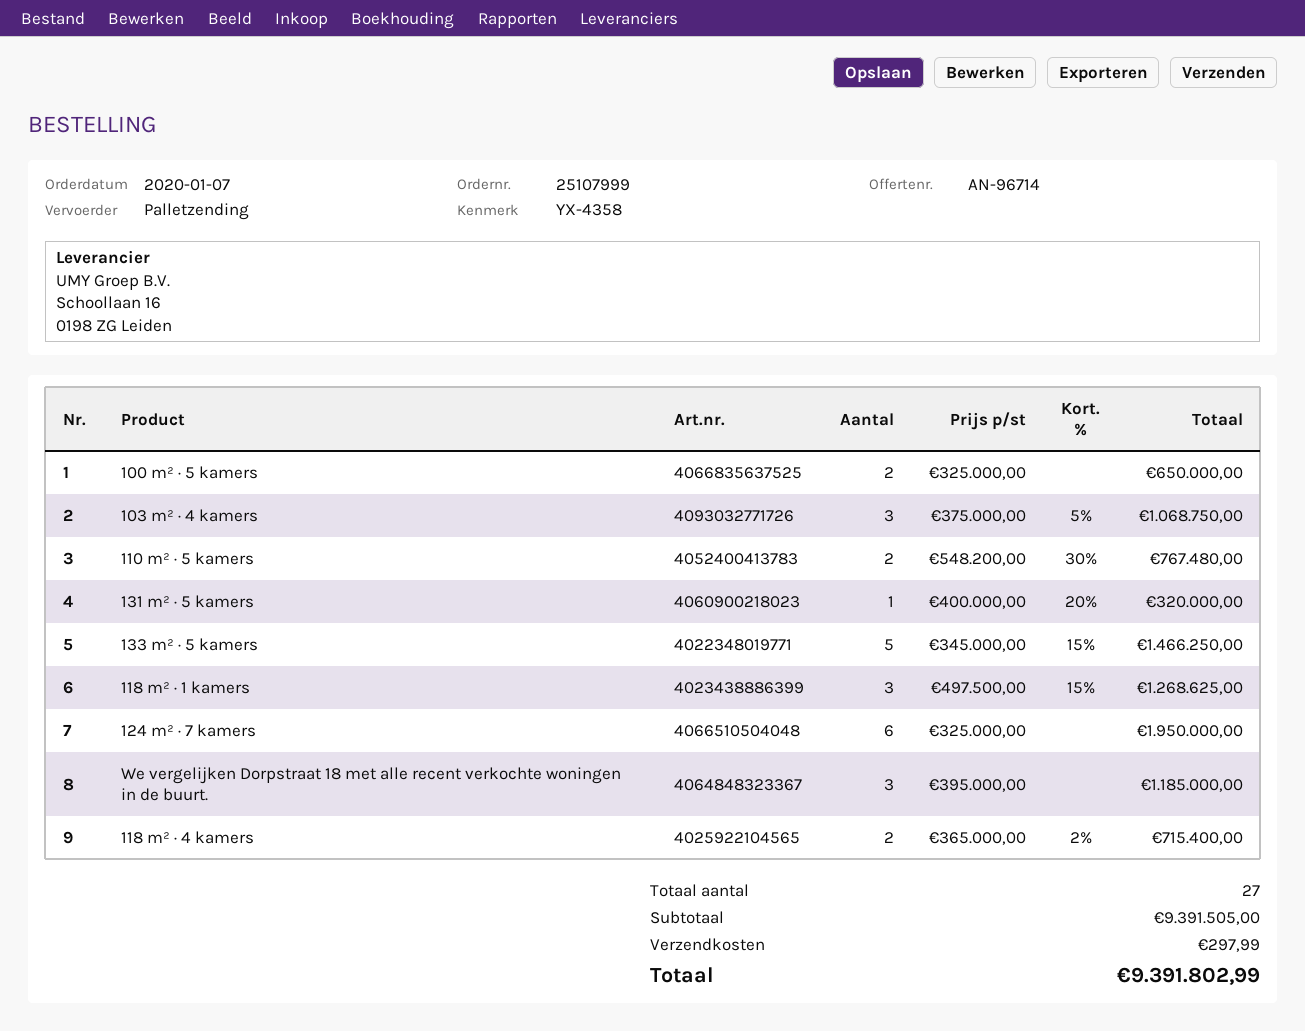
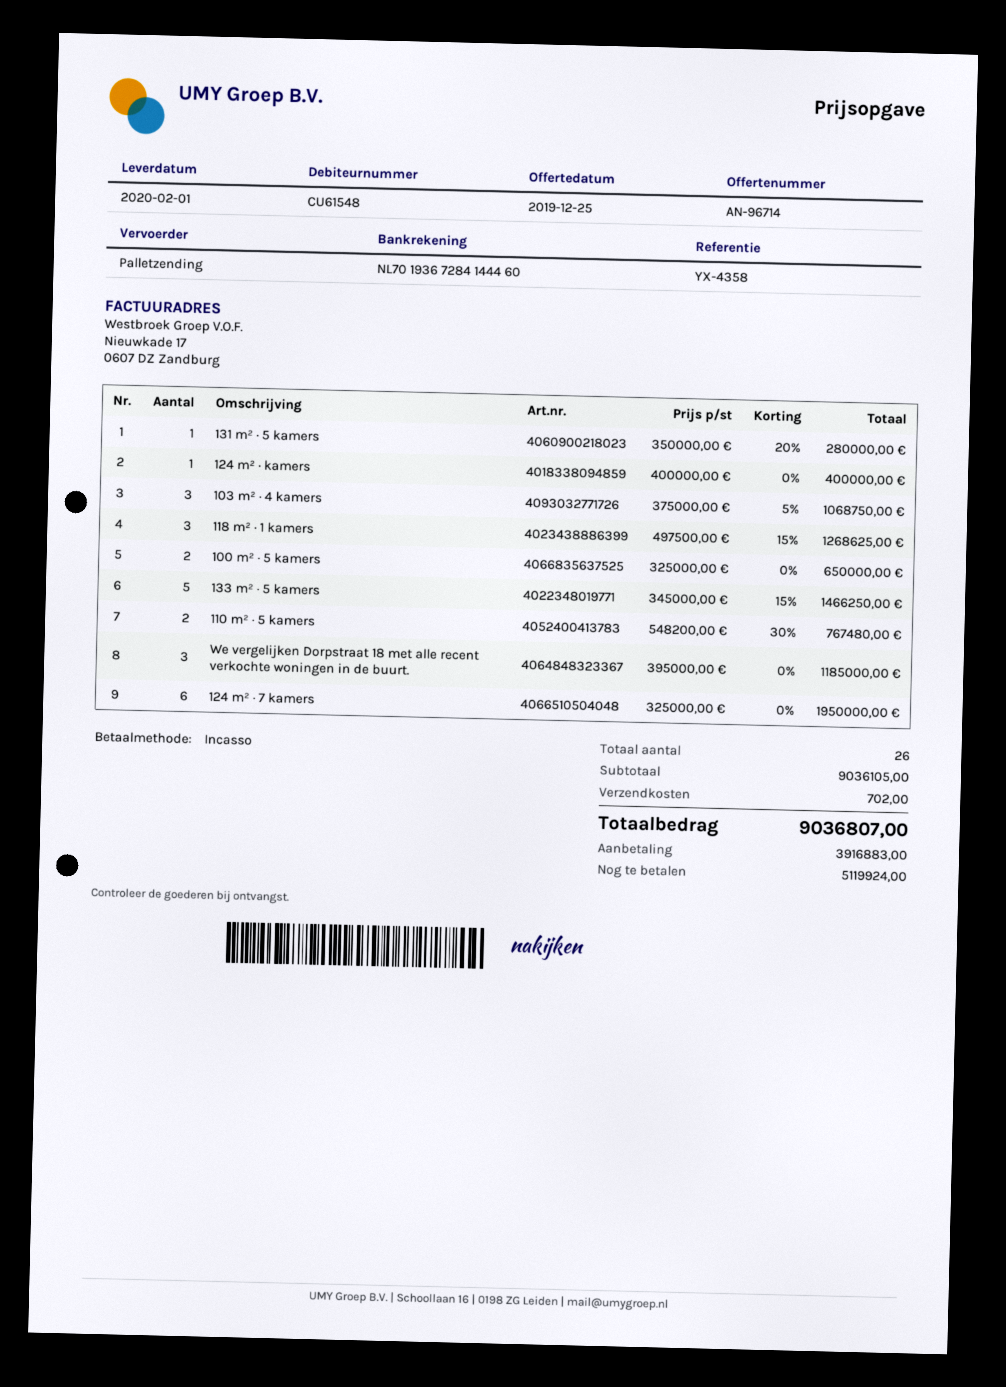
131 m² · 5 kamers: 1 x 400000.00 - 20% = 320000.00 -> 1 x 350000.00 - 20% = 280000.00
118 m² · 4 kamers: 2 x 365000.00 - 2% = 715400.00 -> none
124 m² · kamers: none -> 1 x 400000.00 = 400000.00
total quantity: 27 -> 26
subtotal: 9391505.00 -> 9036105.00
shipping: 297.99 -> 702.00
total: 9391802.99 -> 9036807.00

